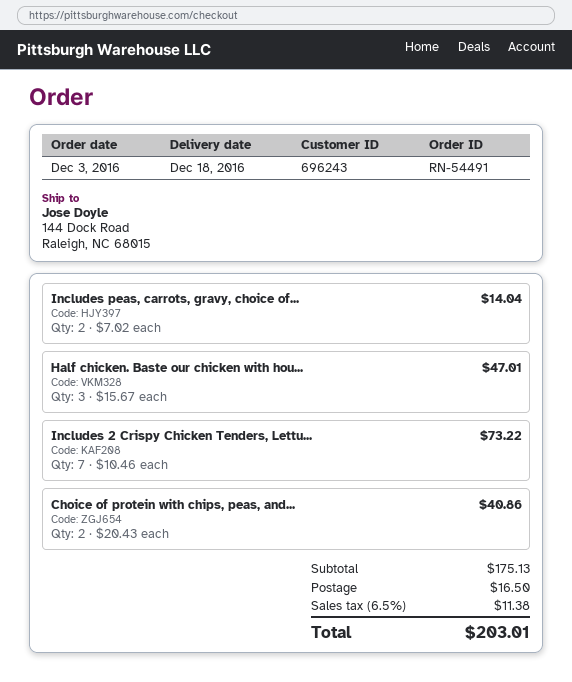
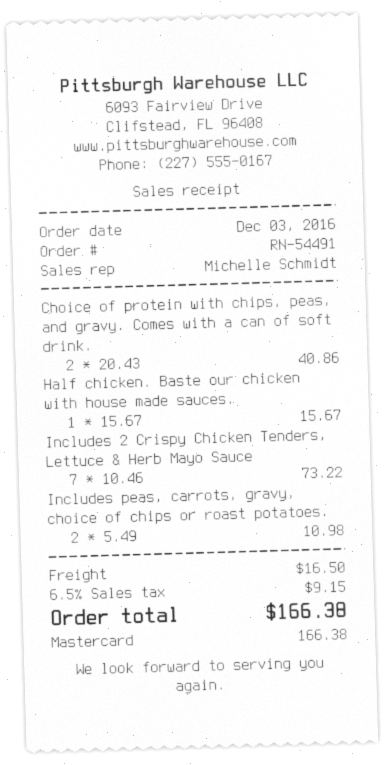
Includes peas, carrots, gravy, choice of...: 2 x 7.02 = 14.04 -> 2 x 5.49 = 10.98
Half chicken. Baste our chicken with hou...: 3 x 15.67 = 47.01 -> 1 x 15.67 = 15.67
tax: 6.5% = 11.38 -> 6.5% = 9.15
total: 203.01 -> 166.38

